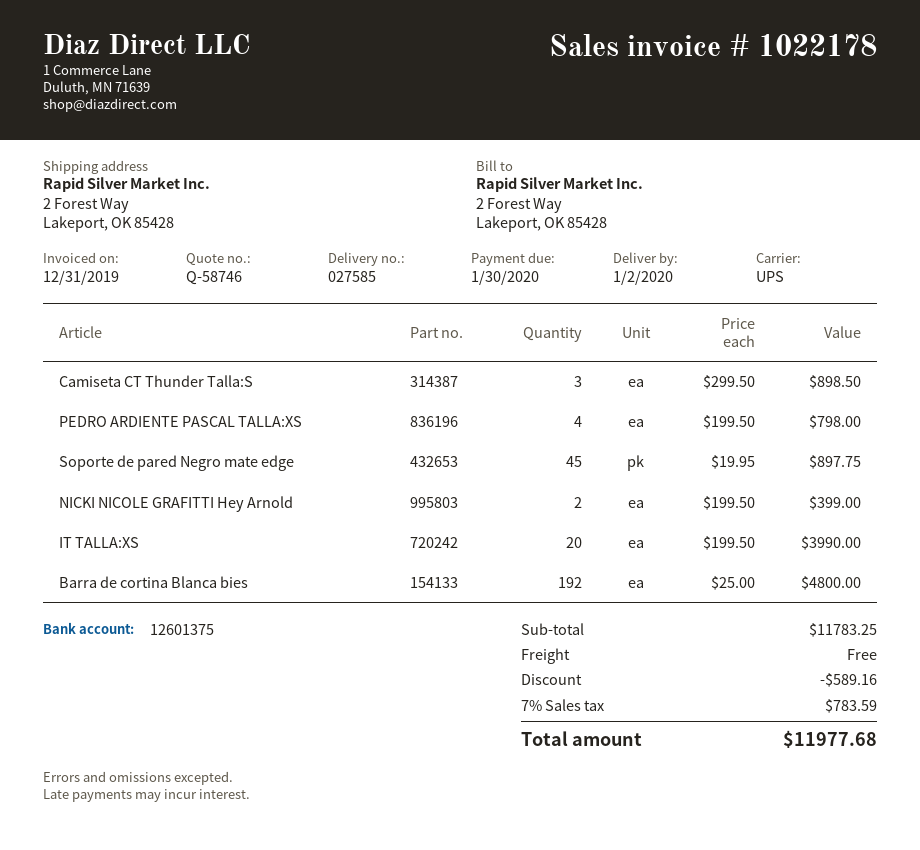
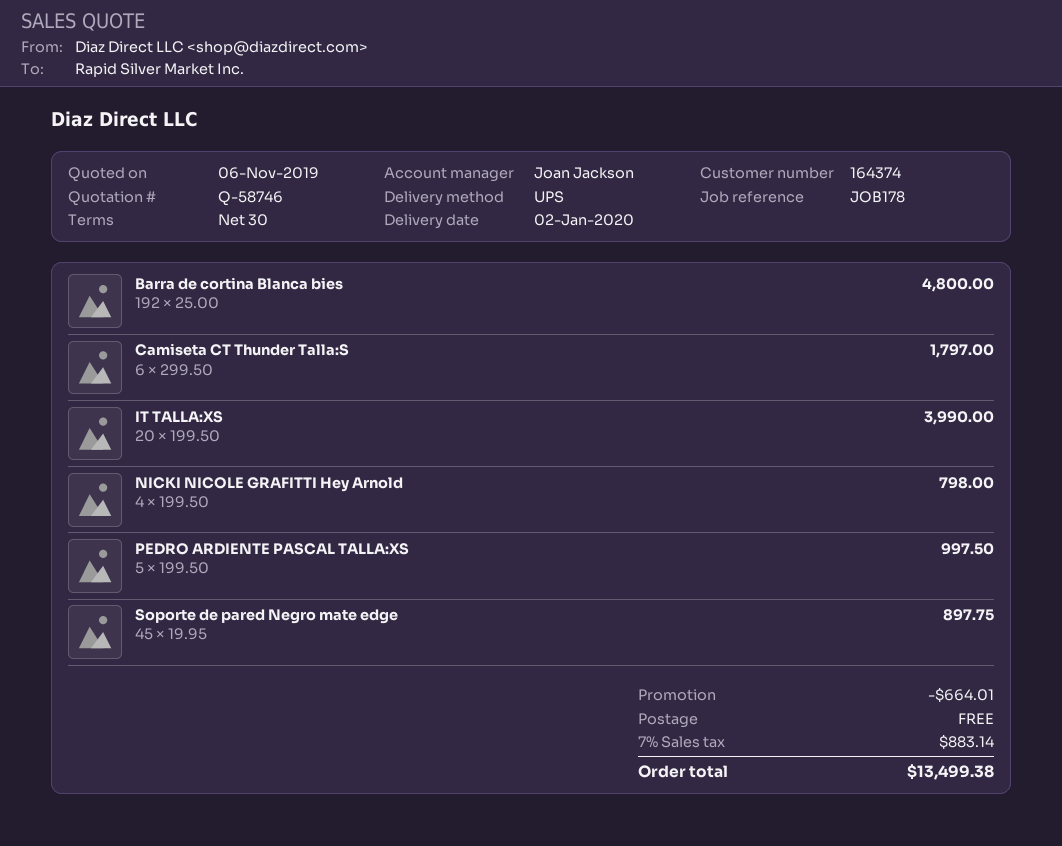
Camiseta CT Thunder Talla:S: 3 x 299.50 = 898.50 -> 6 x 299.50 = 1797.00
PEDRO ARDIENTE PASCAL TALLA:XS: 4 x 199.50 = 798.00 -> 5 x 199.50 = 997.50
NICKI NICOLE GRAFITTI Hey Arnold: 2 x 199.50 = 399.00 -> 4 x 199.50 = 798.00
discount: 589.16 -> 664.01
tax: 7% = 783.59 -> 7% = 883.14
total: 11977.68 -> 13499.38

